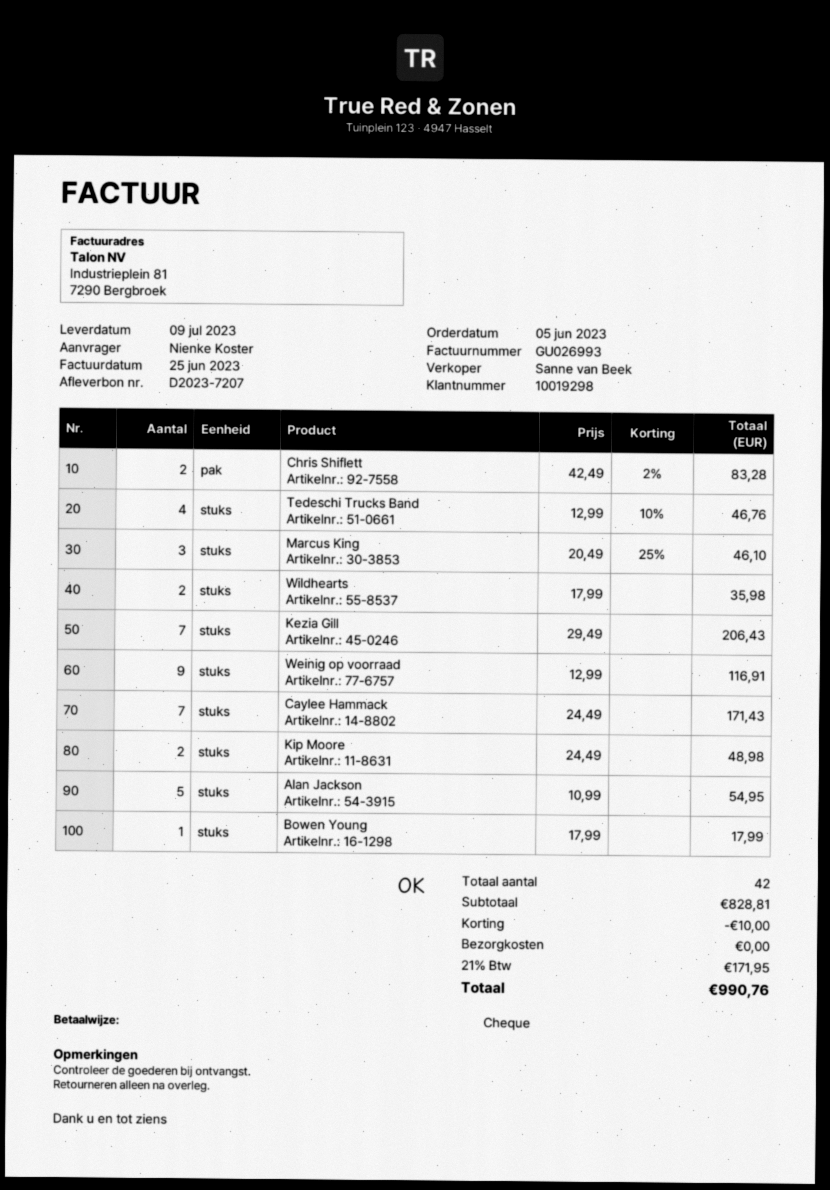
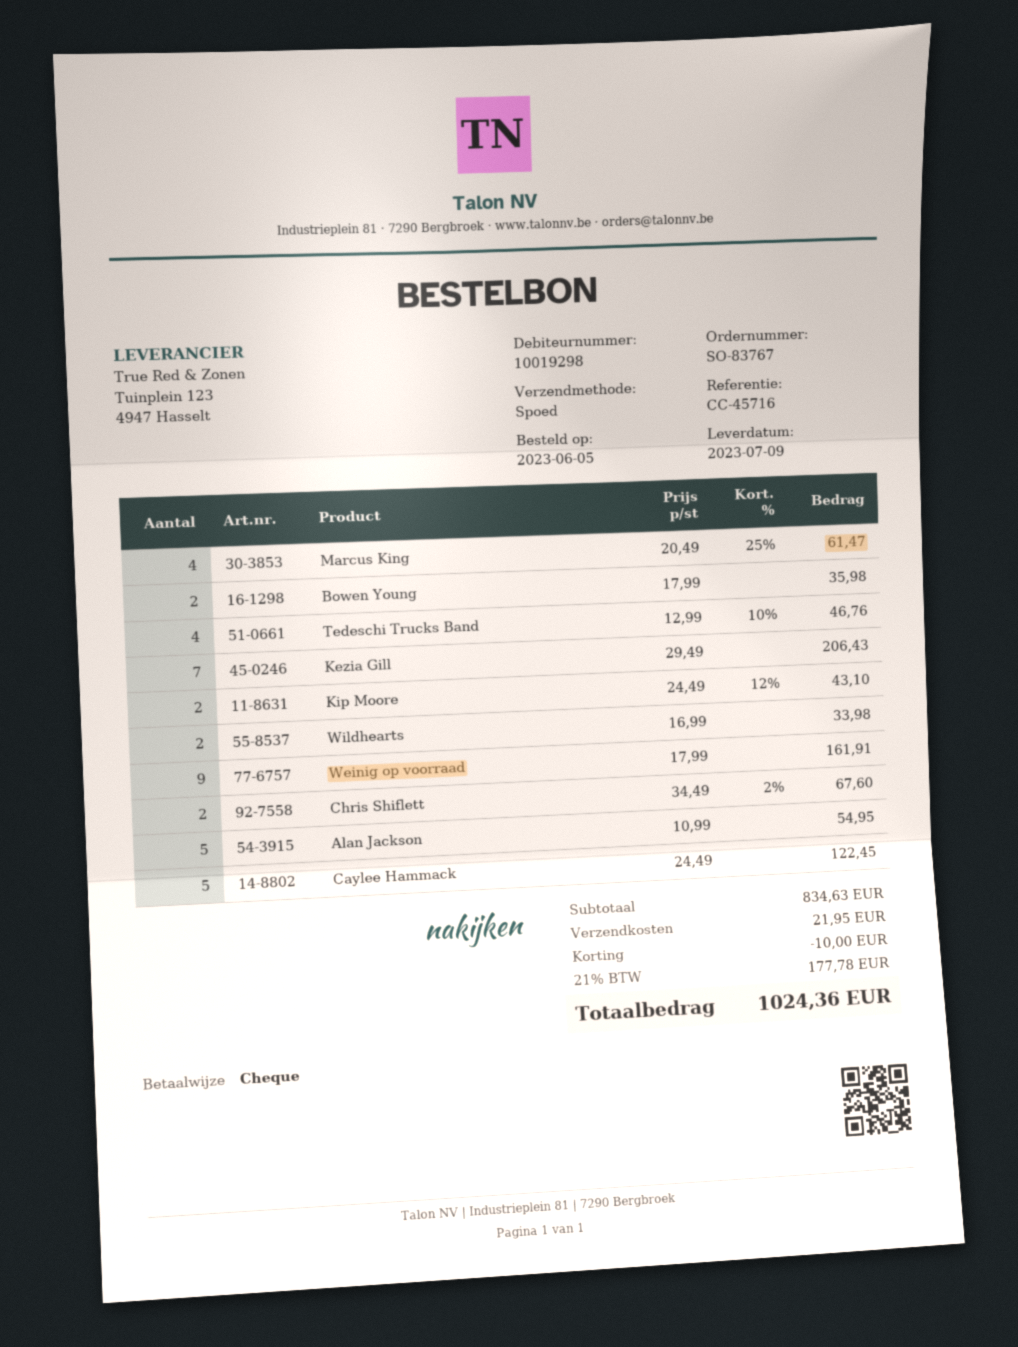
Chris Shiflett: 2 x 42.49 - 2% = 83.28 -> 2 x 34.49 - 2% = 67.60
Marcus King: 3 x 20.49 - 25% = 46.10 -> 4 x 20.49 - 25% = 61.47
Wildhearts: 2 x 17.99 = 35.98 -> 2 x 16.99 = 33.98
Weinig op voorraad: 9 x 12.99 = 116.91 -> 9 x 17.99 = 161.91
Caylee Hammack: 7 x 24.49 = 171.43 -> 5 x 24.49 = 122.45
Kip Moore: 2 x 24.49 = 48.98 -> 2 x 24.49 - 12% = 43.10
Bowen Young: 1 x 17.99 = 17.99 -> 2 x 17.99 = 35.98
subtotal: 828.81 -> 834.63
shipping: 0.00 -> 21.95
tax: 21% = 171.95 -> 21% = 177.78
total: 990.76 -> 1024.36

